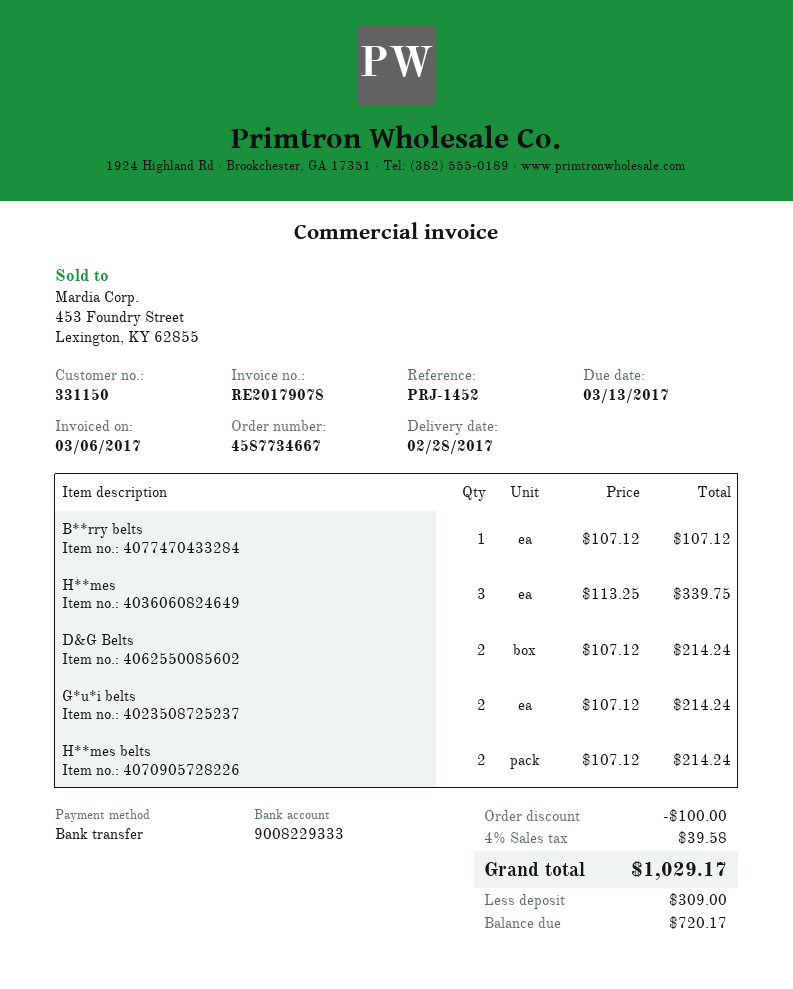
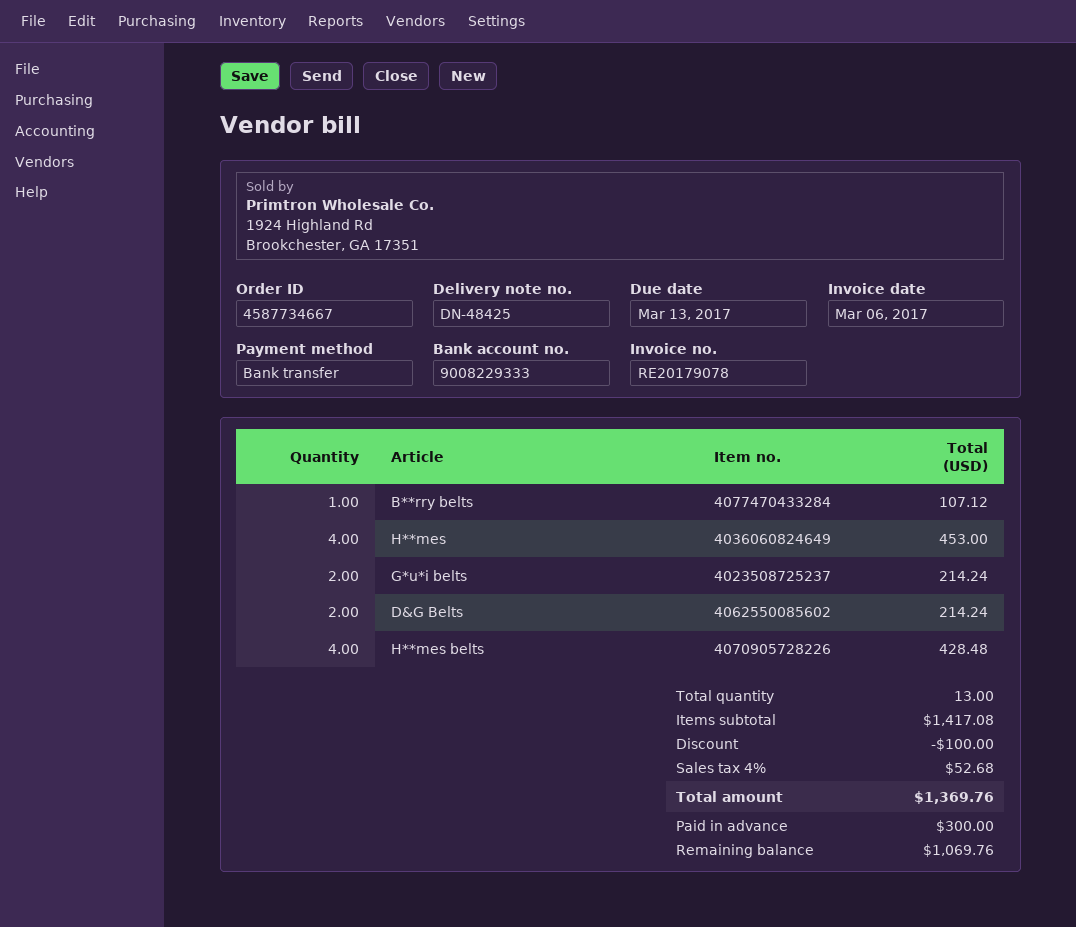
H**mes: 3 for 339.75 -> 4 for 453.00
H**mes belts: 2 for 214.24 -> 4 for 428.48
tax: 4% = 39.58 -> 4% = 52.68
total: 1029.17 -> 1369.76
deposit: 309.00 -> 300.00
balance: 720.17 -> 1069.76

